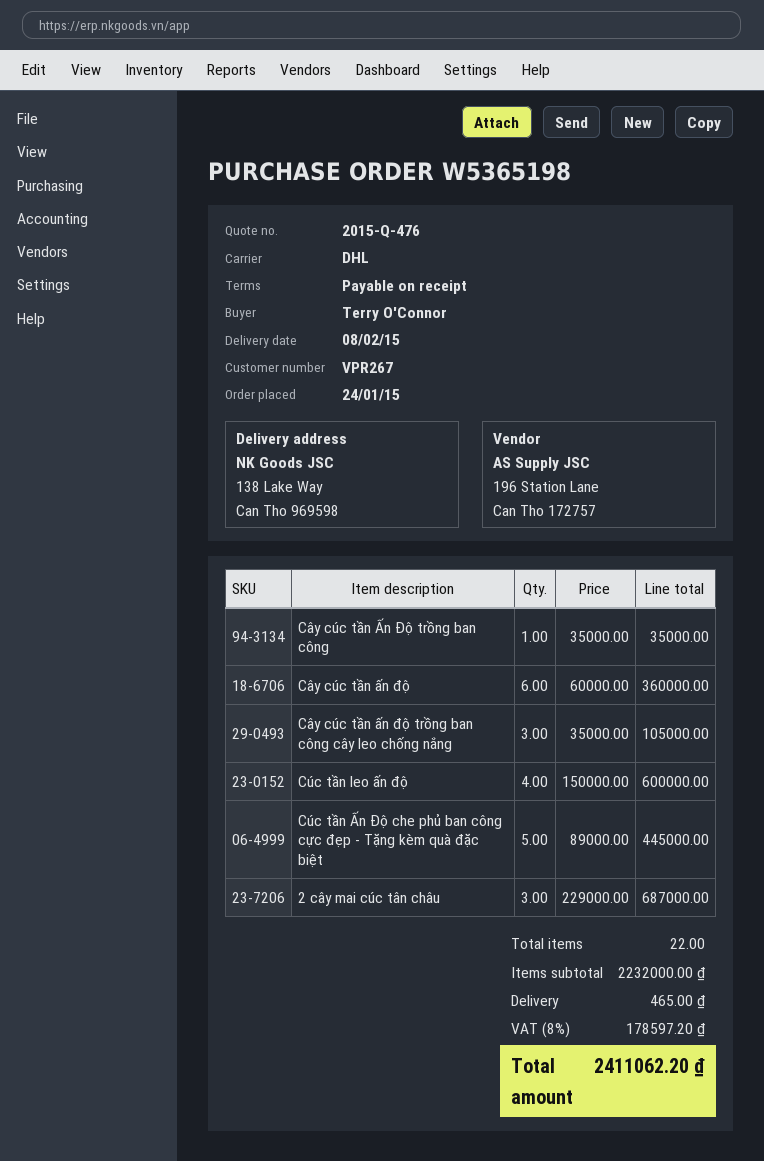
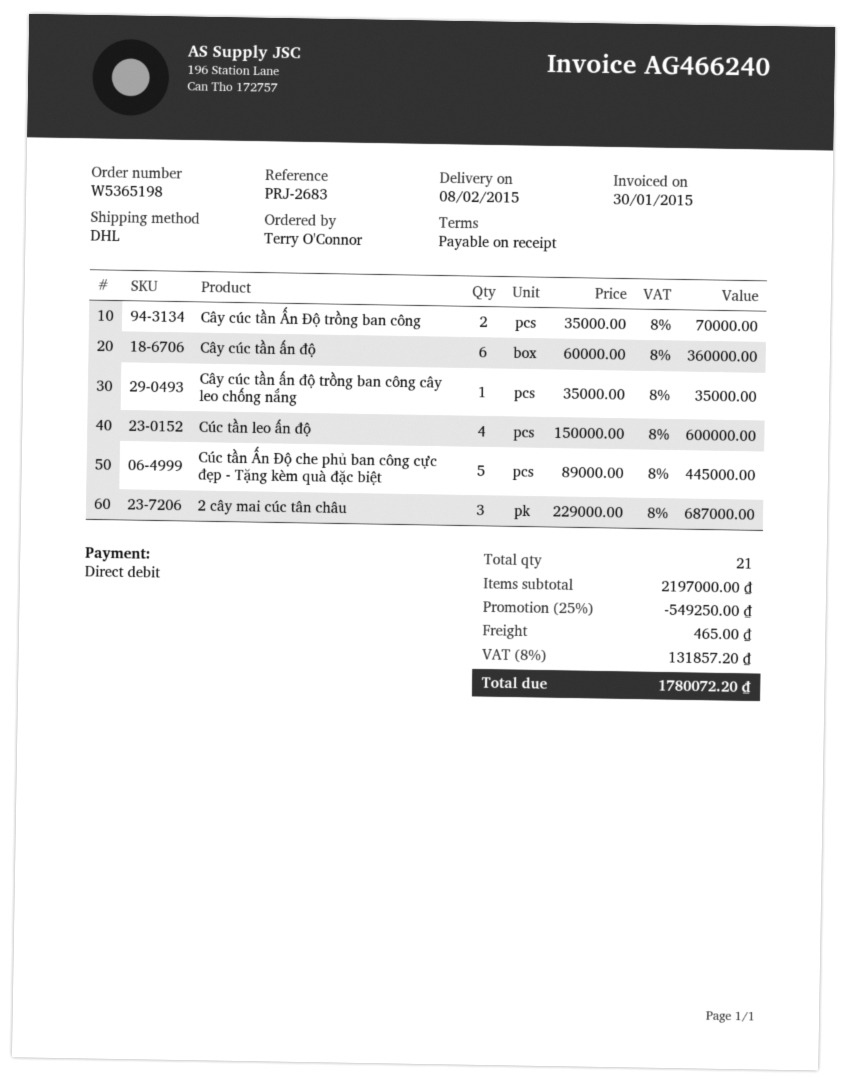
Cây cúc tần Ấn Độ trồng ban công: 1 x 35000.00 = 35000.00 -> 2 x 35000.00 = 70000.00
Cây cúc tần ấn độ trồng ban công cây leo chống nắng: 3 x 35000.00 = 105000.00 -> 1 x 35000.00 = 35000.00
total quantity: 22 -> 21
subtotal: 2232000.00 -> 2197000.00
discount: none -> 25% = 549250.00
tax: 8% = 178597.20 -> 8% = 131857.20
total: 2411062.20 -> 1780072.20

